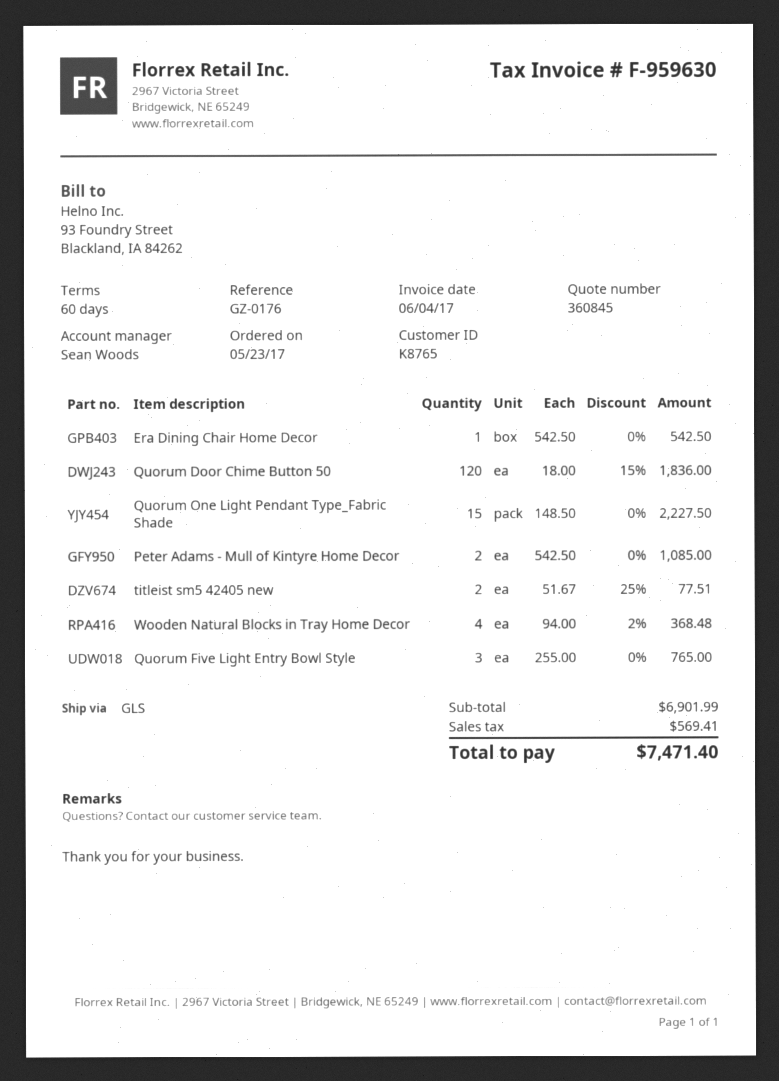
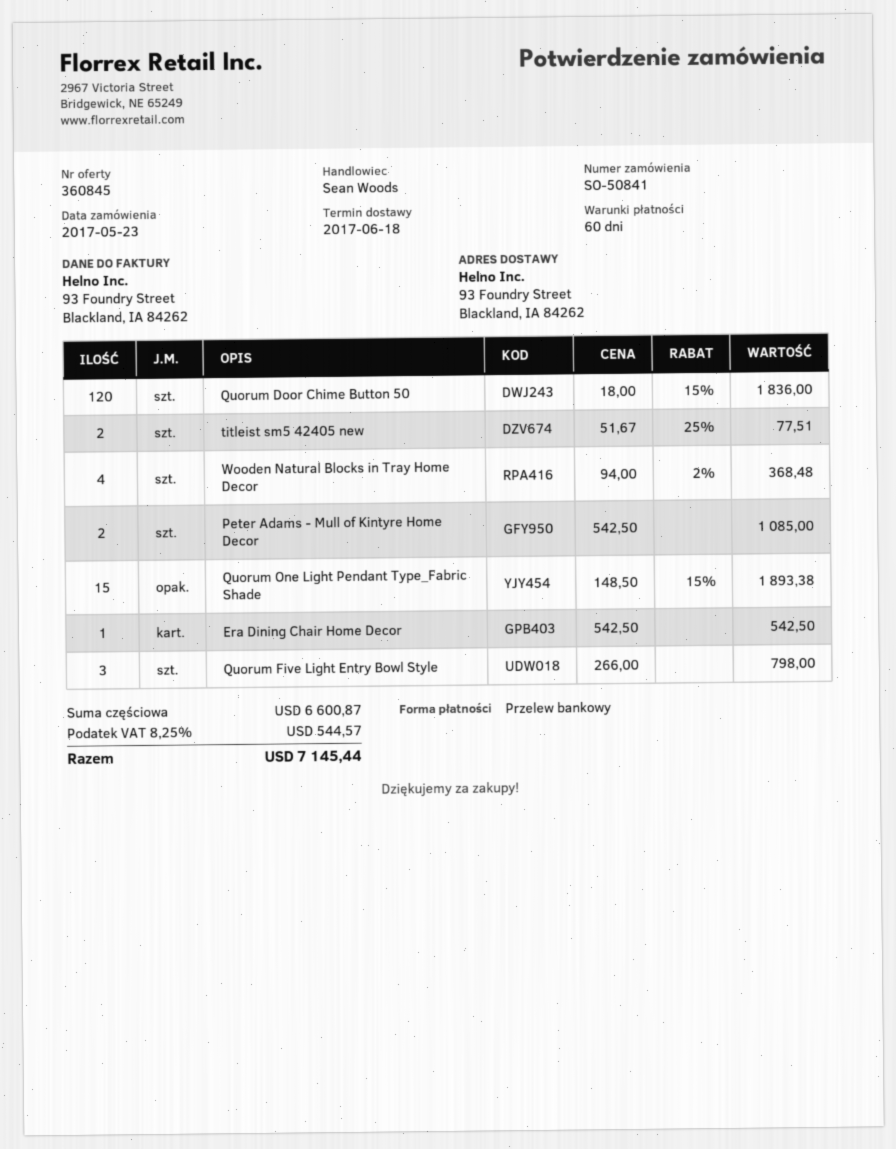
Quorum One Light Pendant Type_Fabric Shade: 15 x 148.50 = 2227.50 -> 15 x 148.50 - 15% = 1893.38
Quorum Five Light Entry Bowl Style: 3 x 255.00 = 765.00 -> 3 x 266.00 = 798.00
subtotal: 6901.99 -> 6600.87
tax: 569.41 -> 544.57
total: 7471.40 -> 7145.44

